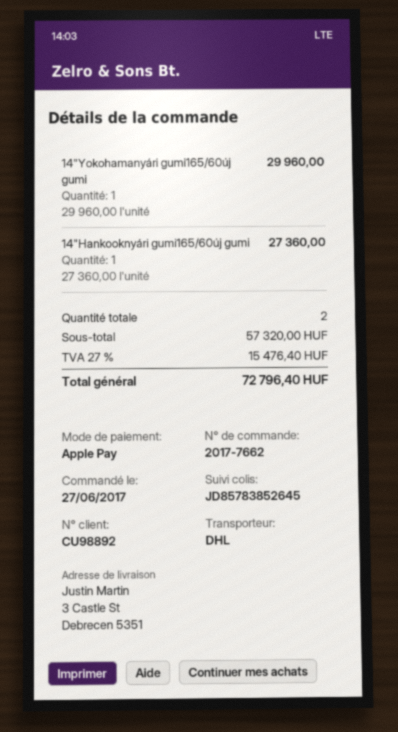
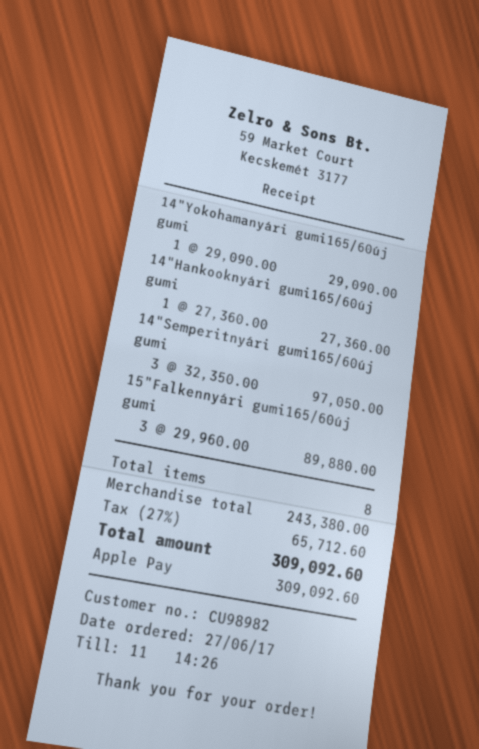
customer number: CU98892 -> CU98982
14"Yokohamanyári gumi165/60új gumi: 1 x 29960.00 = 29960.00 -> 1 x 29090.00 = 29090.00
14"Semperitnyári gumi165/60új gumi: none -> 3 x 32350.00 = 97050.00
15"Falkennyári gumi165/60új gumi: none -> 3 x 29960.00 = 89880.00
total quantity: 2 -> 8
subtotal: 57320.00 -> 243380.00
tax: 27% = 15476.40 -> 27% = 65712.60
total: 72796.40 -> 309092.60

